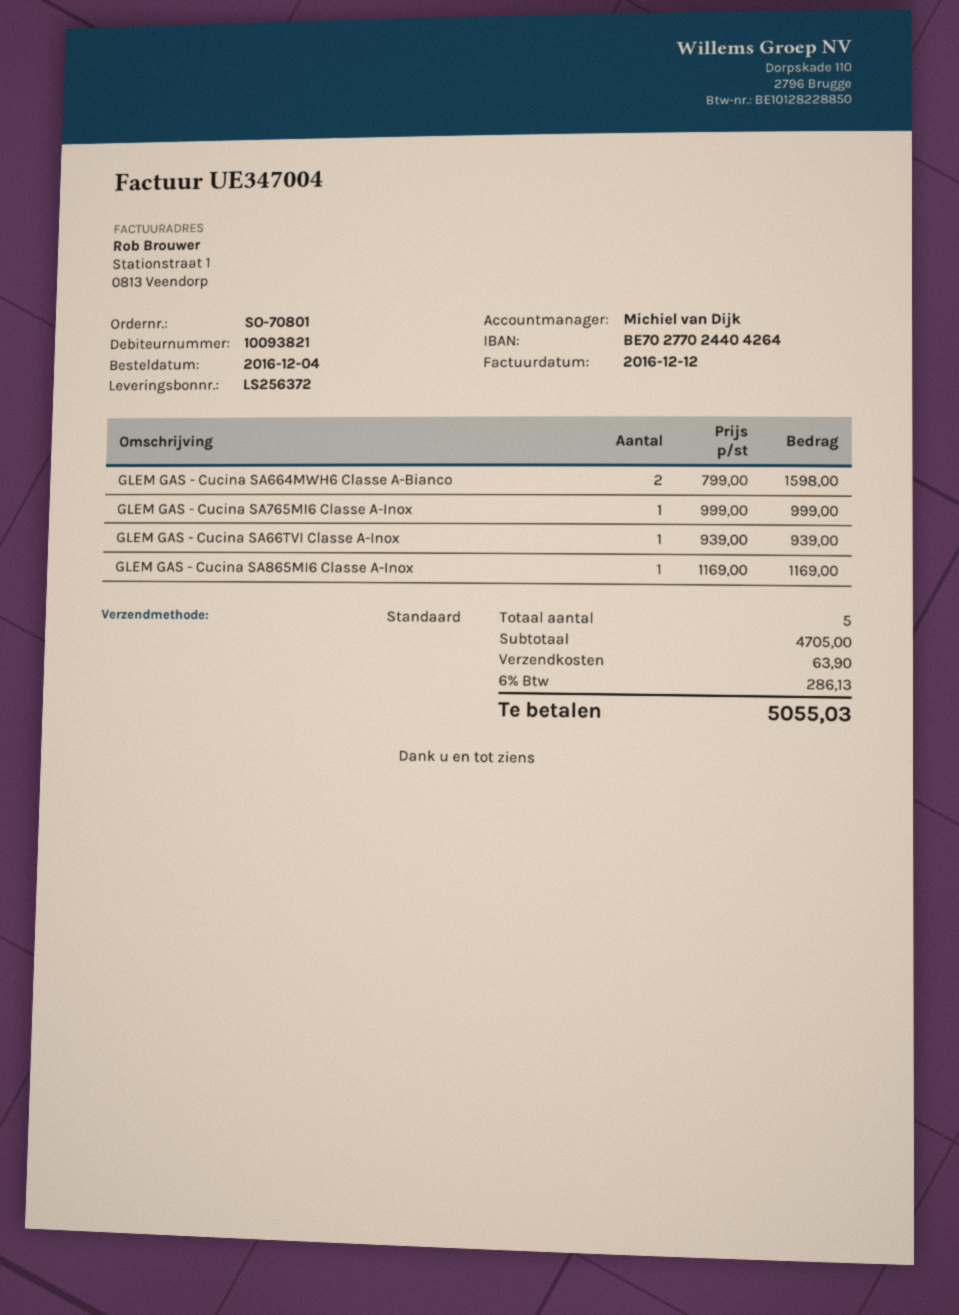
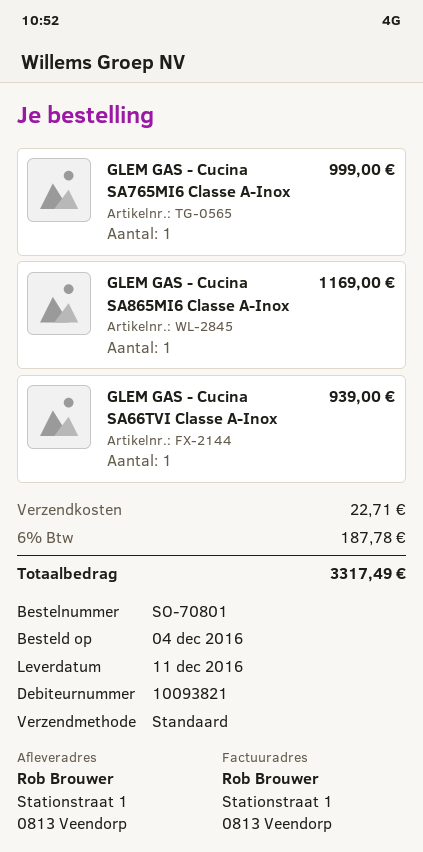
GLEM GAS - Cucina SA664MWH6 Classe A-Bianco: 2 for 1598.00 -> none
shipping: 63.90 -> 22.71
tax: 6% = 286.13 -> 6% = 187.78
total: 5055.03 -> 3317.49

